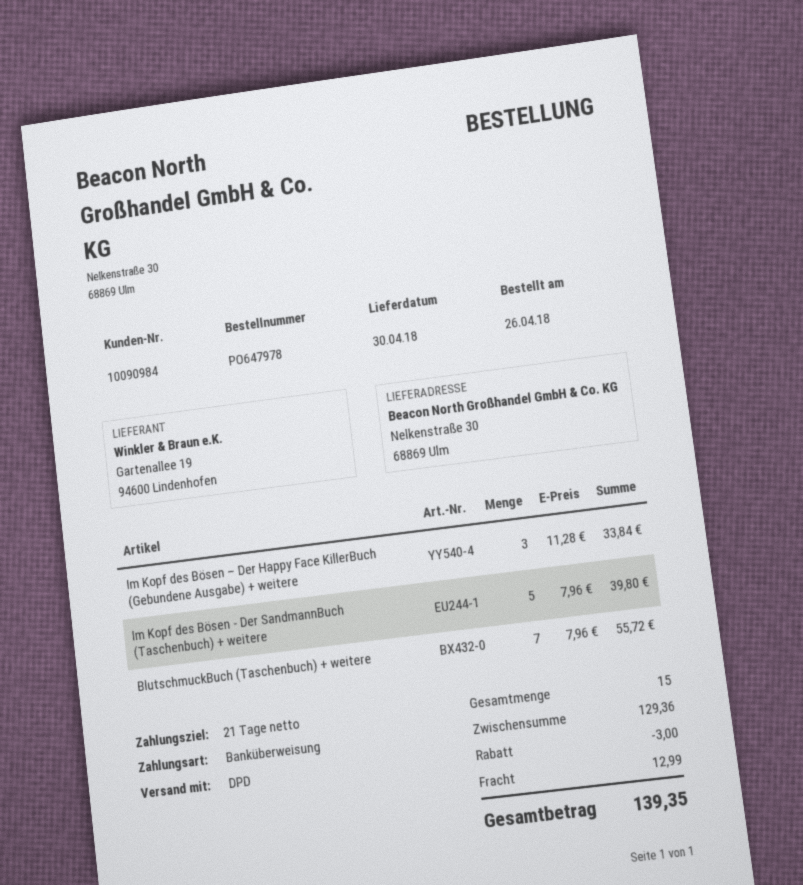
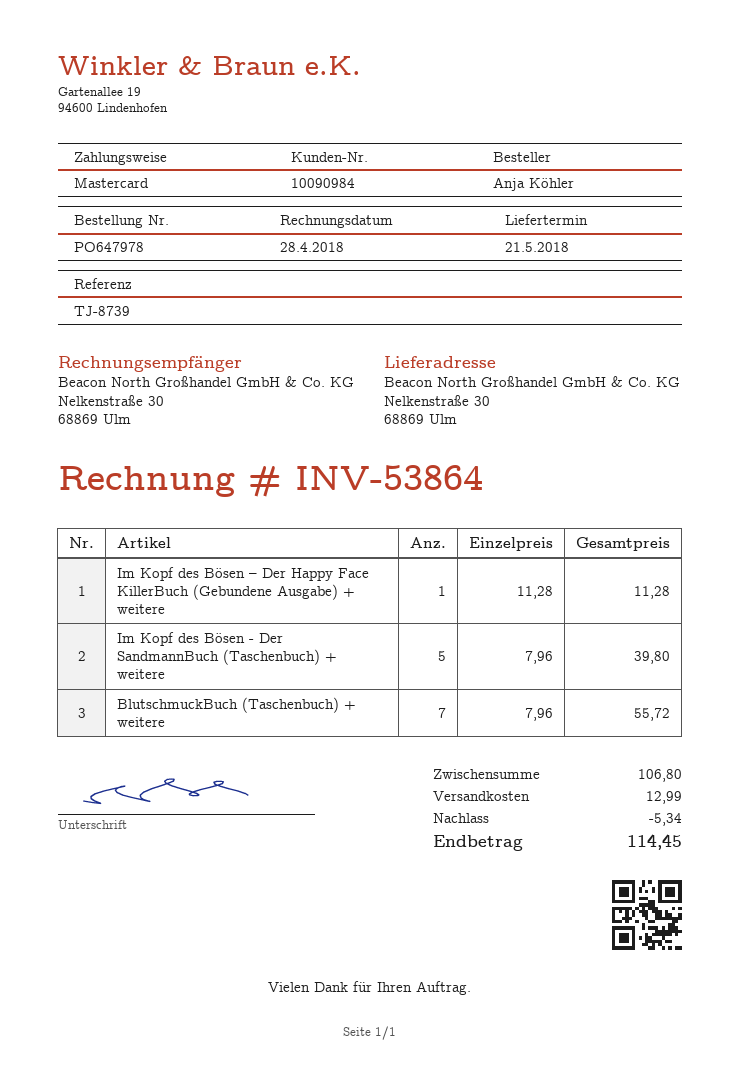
delivery date: 2018-04-30 -> 2018-05-21
payment method: bank transfer -> Mastercard
Im Kopf des Bösen – Der Happy Face KillerBuch (Gebundene Ausgabe) + weitere: 3 x 11.28 = 33.84 -> 1 x 11.28 = 11.28
subtotal: 129.36 -> 106.80
discount: 3.00 -> 5.34
total: 139.35 -> 114.45

